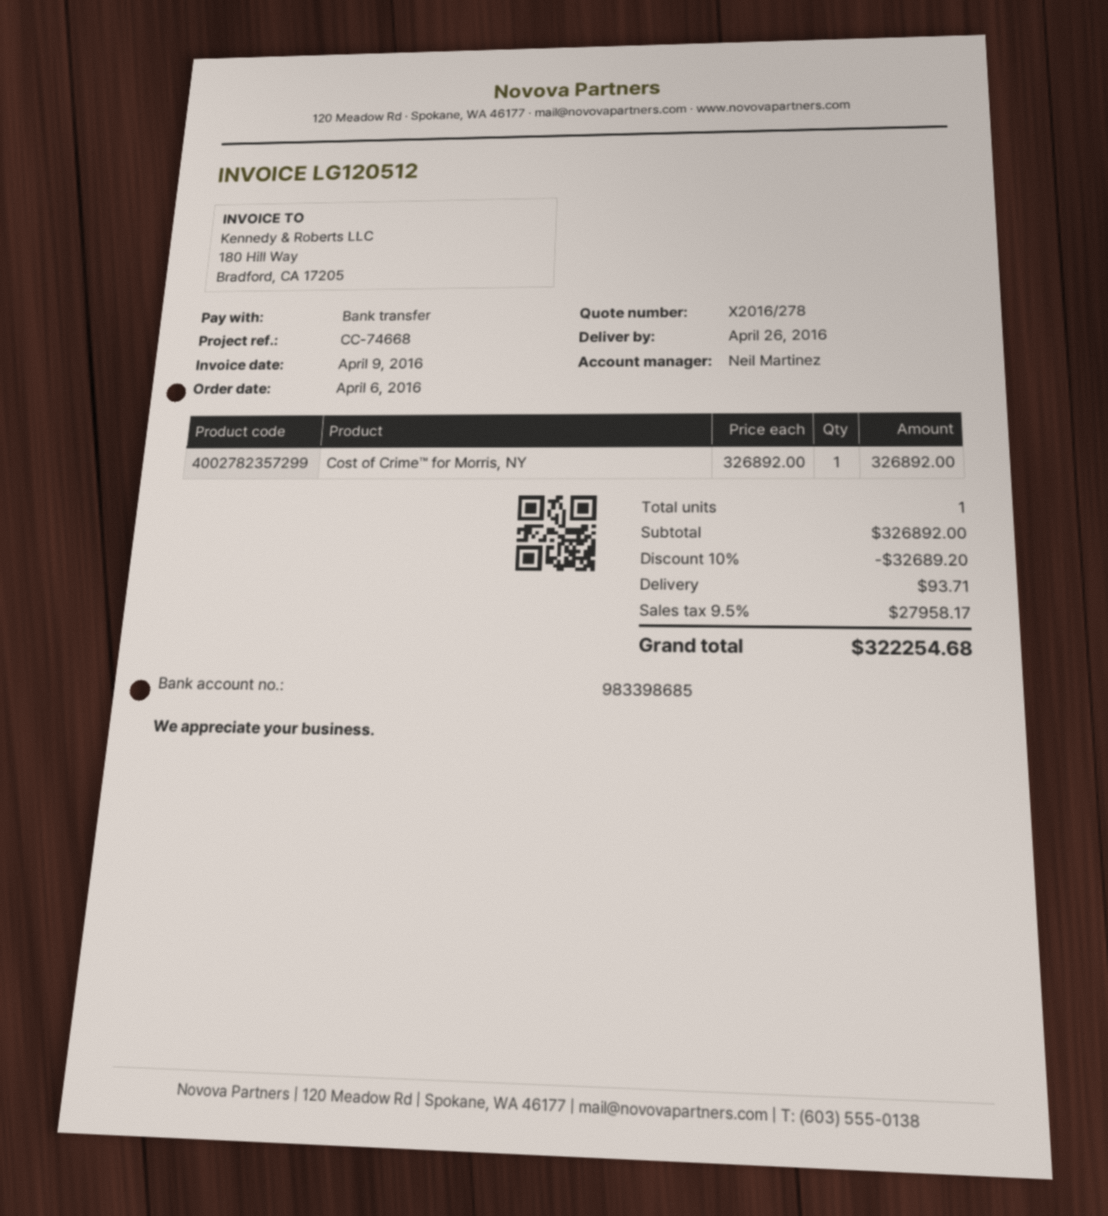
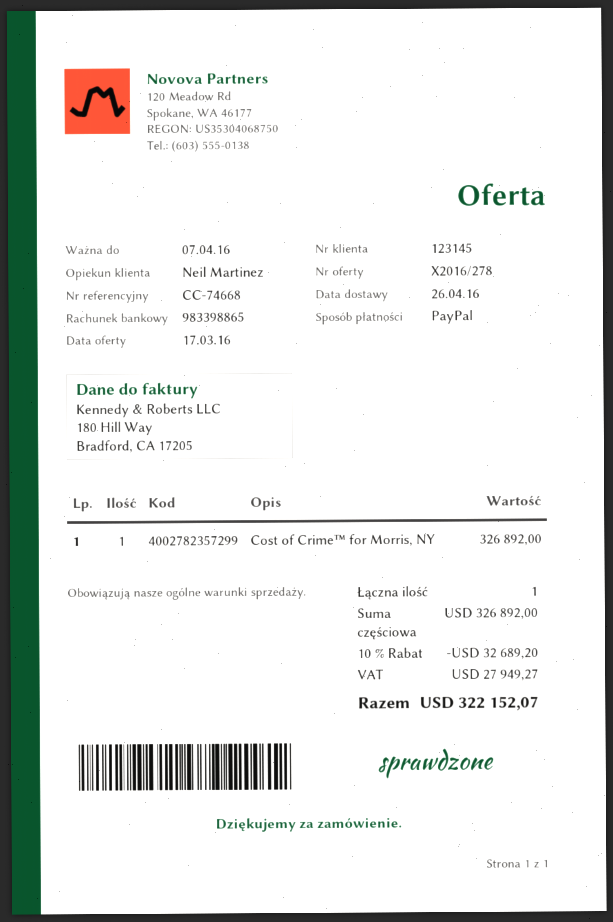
payment method: bank transfer -> PayPal
bank account: 983398685 -> 983398865
shipping: 93.71 -> none
tax: 27958.17 -> 27949.27
total: 322254.68 -> 322152.07

